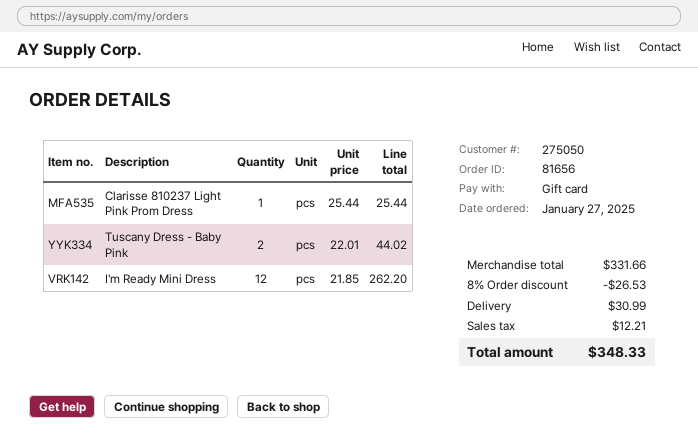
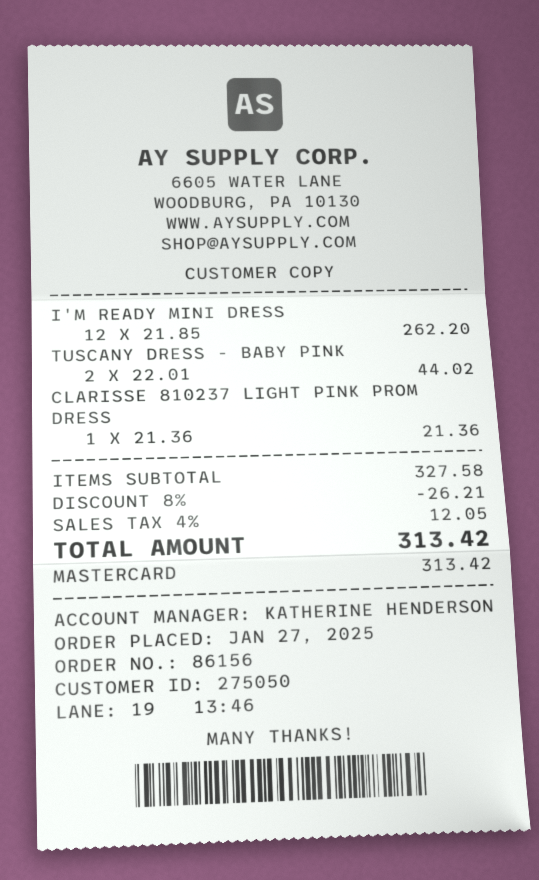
order number: 81656 -> 86156
payment method: gift card -> Mastercard
Clarisse 810237 Light Pink Prom Dress: 1 x 25.44 = 25.44 -> 1 x 21.36 = 21.36
subtotal: 331.66 -> 327.58
discount: 8% = 26.53 -> 8% = 26.21
shipping: 30.99 -> none
tax: 12.21 -> 12.05
total: 348.33 -> 313.42

